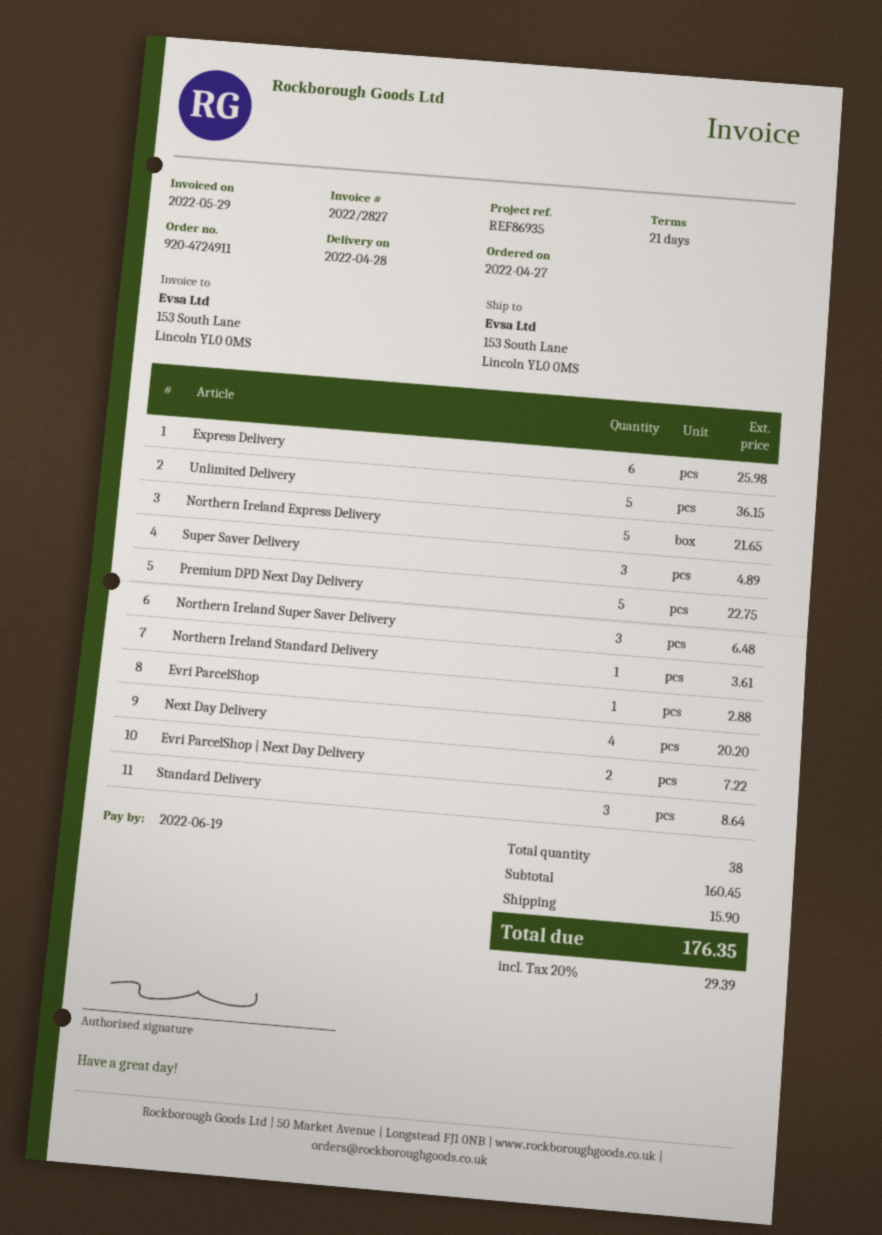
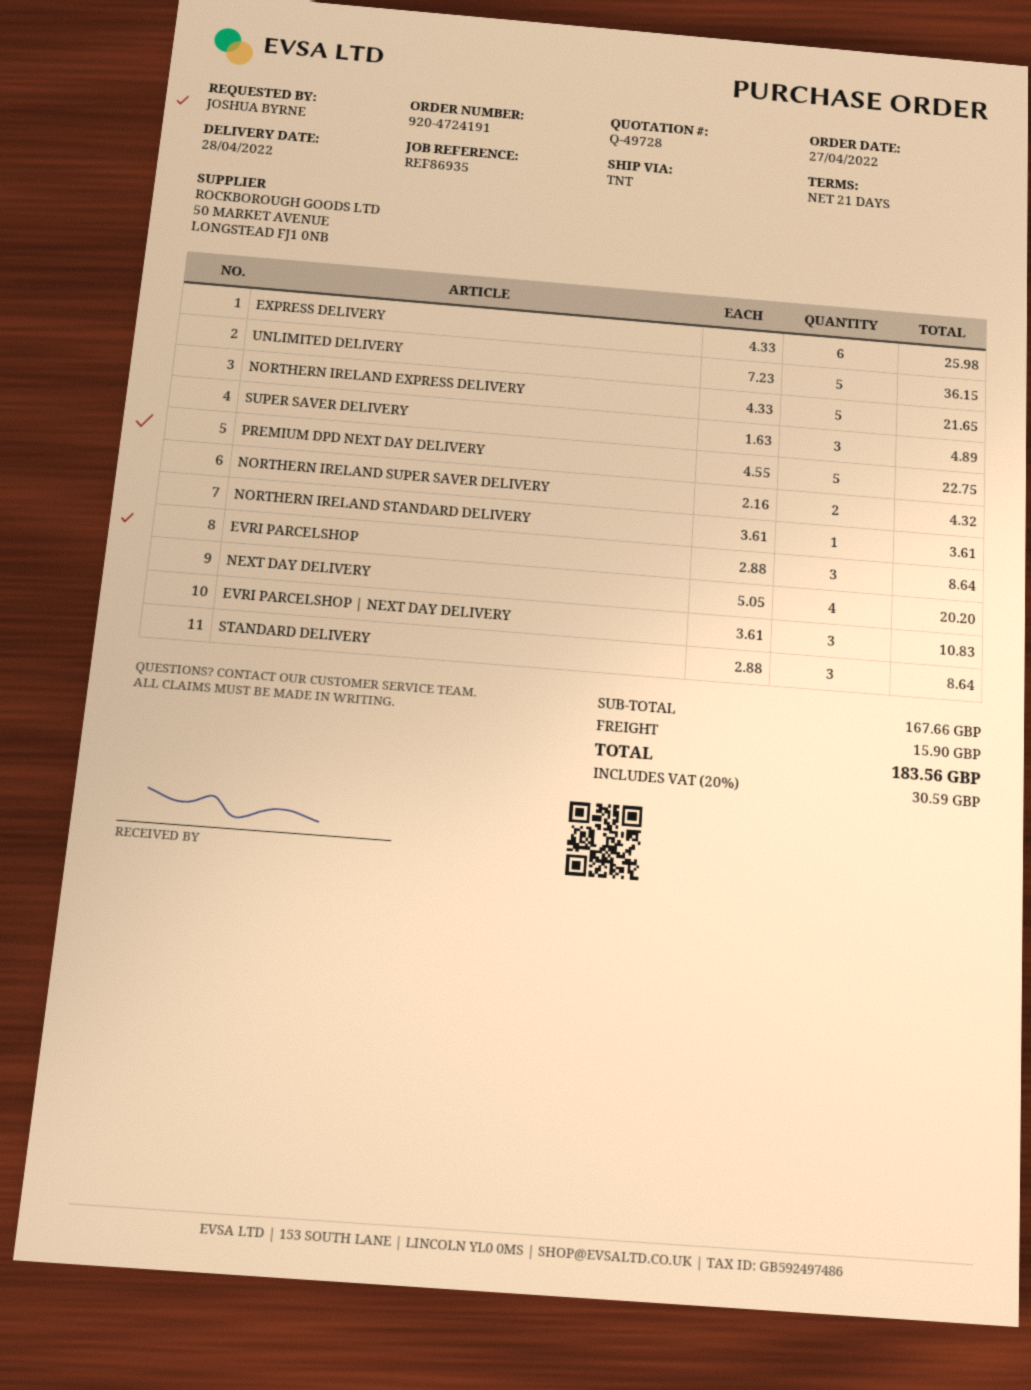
order number: 920-4724911 -> 920-4724191
Northern Ireland Super Saver Delivery: 3 for 6.48 -> 2 for 4.32
Evri ParcelShop: 1 for 2.88 -> 3 for 8.64
Evri ParcelShop | Next Day Delivery: 2 for 7.22 -> 3 for 10.83
subtotal: 160.45 -> 167.66
tax: 20% = 29.39 -> 20% = 30.59
total: 176.35 -> 183.56

